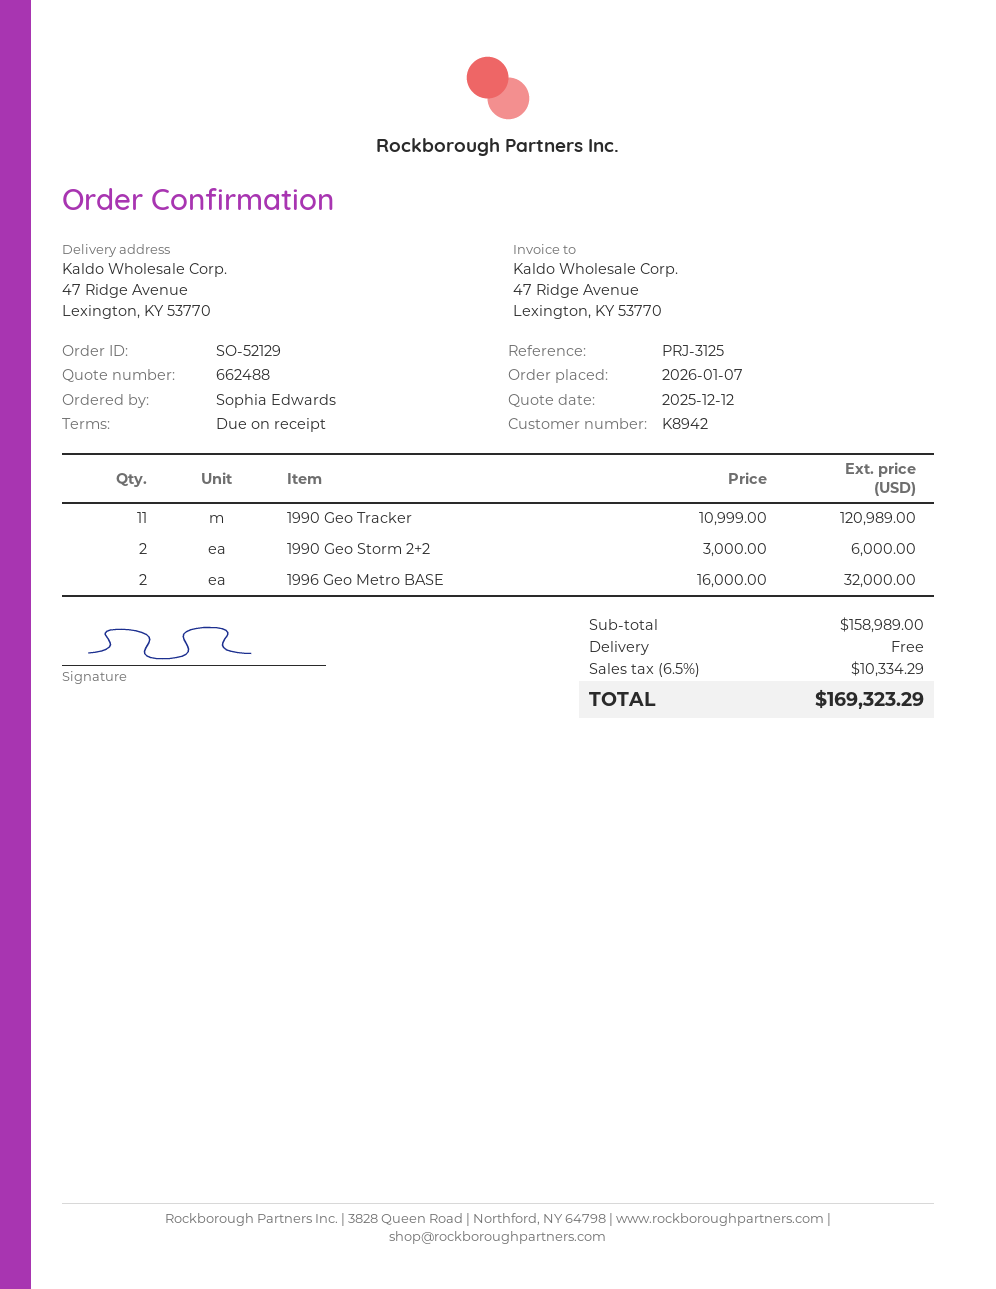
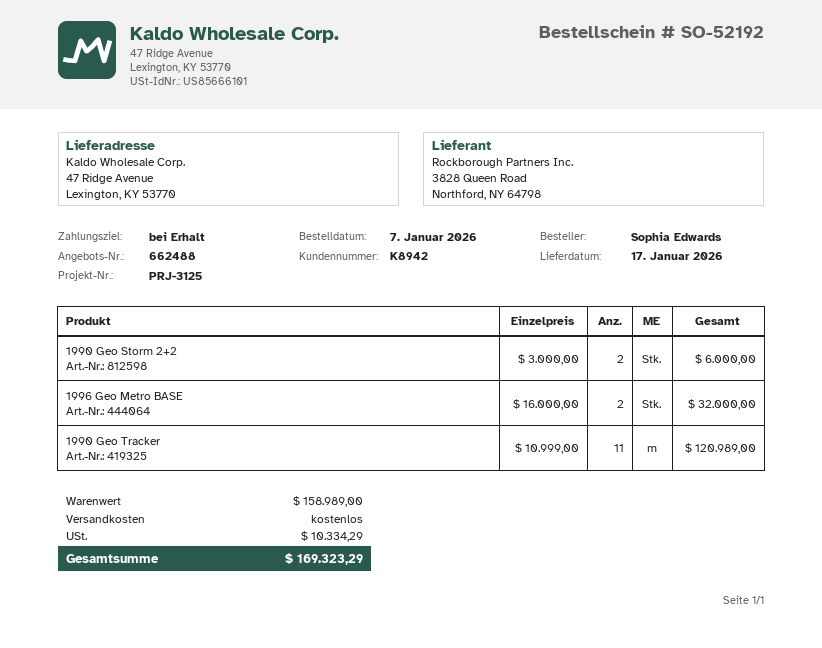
order number: SO-52129 -> SO-52192

